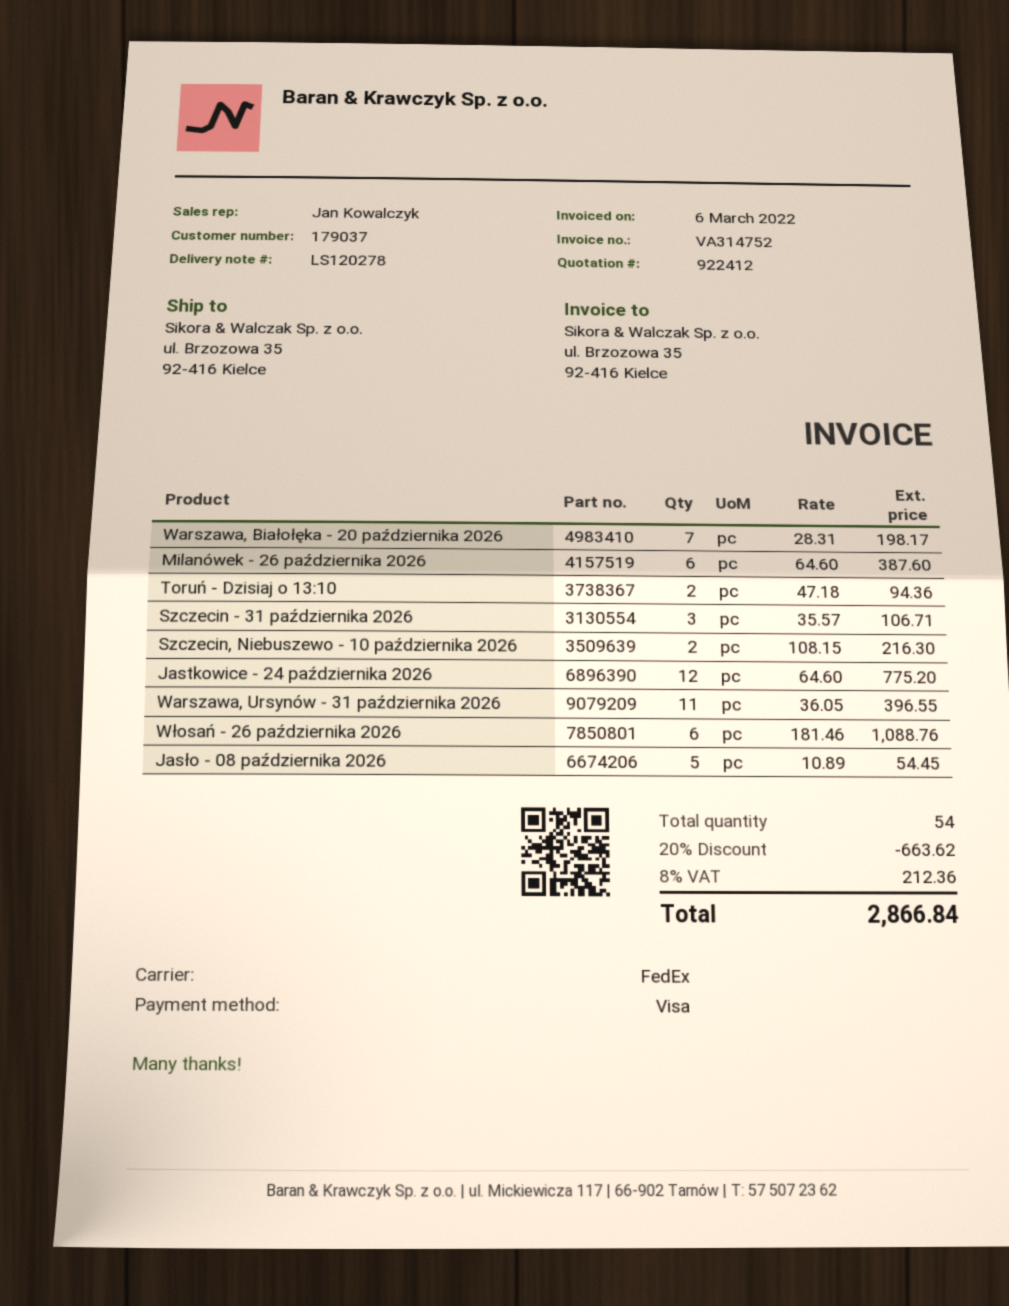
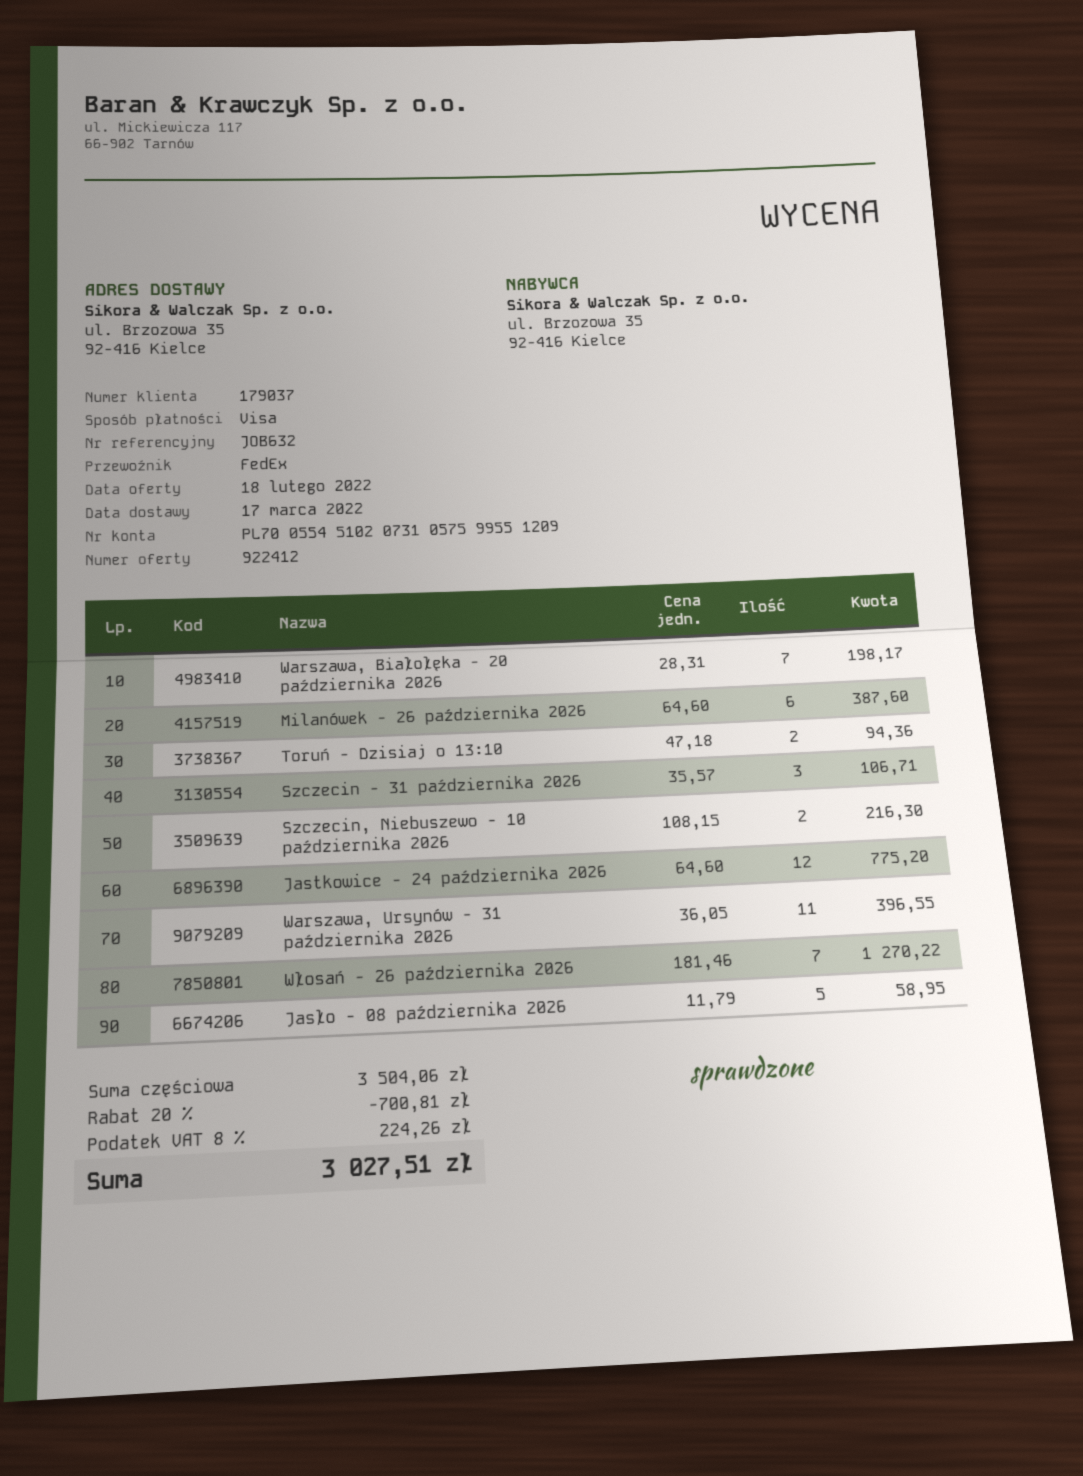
Włosań - 26 października 2026: 6 x 181.46 = 1088.76 -> 7 x 181.46 = 1270.22
Jasło - 08 października 2026: 5 x 10.89 = 54.45 -> 5 x 11.79 = 58.95
discount: 20% = 663.62 -> 20% = 700.81
tax: 8% = 212.36 -> 8% = 224.26
total: 2866.84 -> 3027.51

